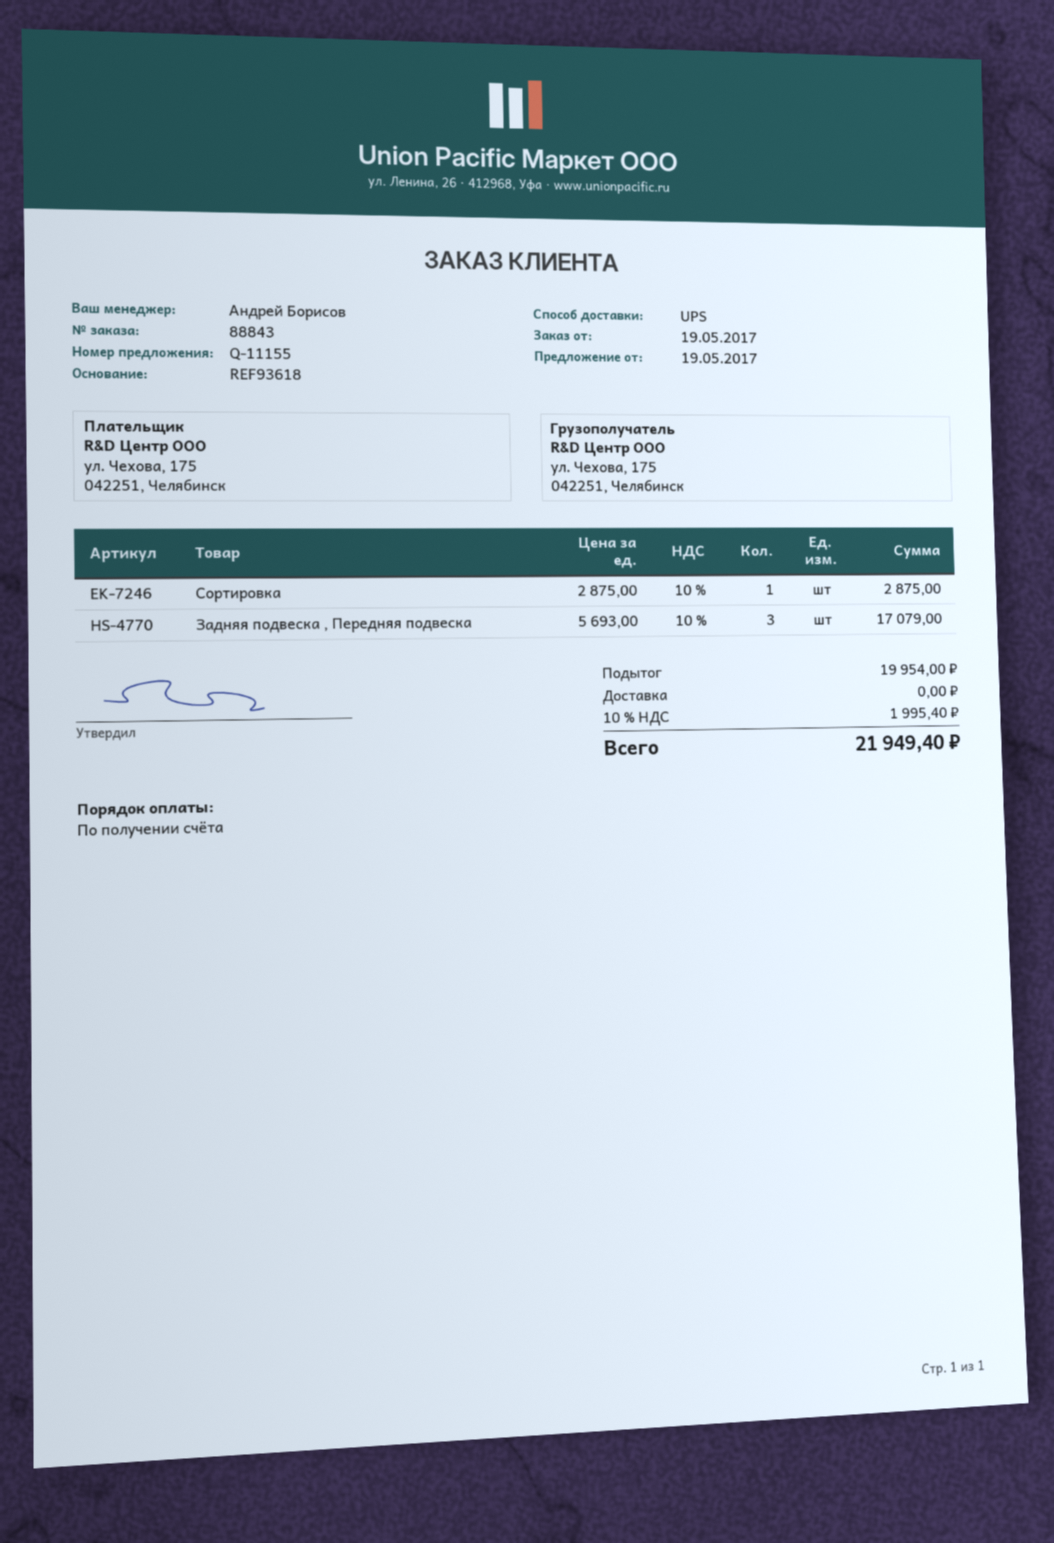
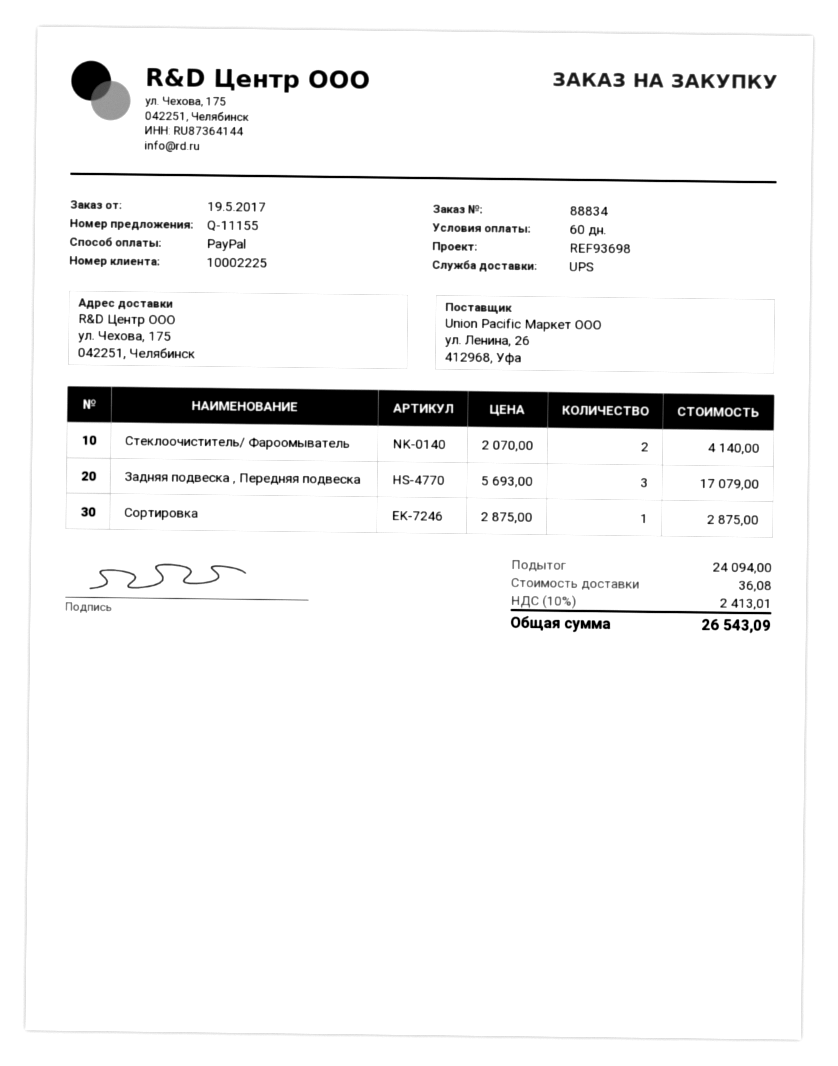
order number: 88843 -> 88834
payment terms: on receipt -> 60 days
reference: REF93618 -> REF93698
Стеклоочиститель/ Фароомыватель: none -> 2 x 2070.00 = 4140.00
subtotal: 19954.00 -> 24094.00
shipping: 0.00 -> 36.08
tax: 10% = 1995.40 -> 10% = 2413.01
total: 21949.40 -> 26543.09

